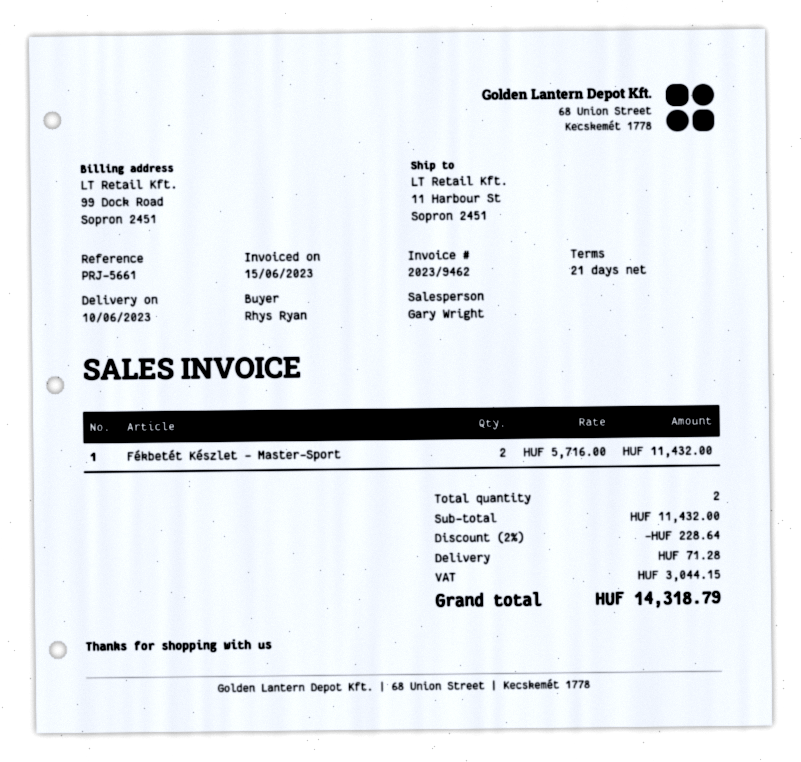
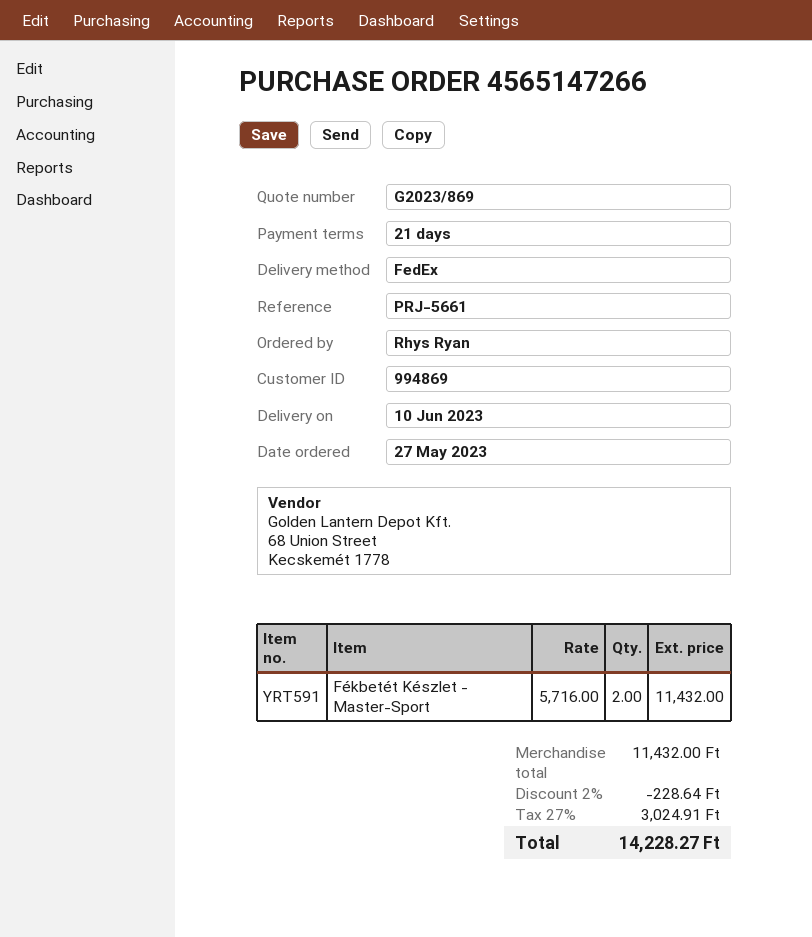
shipping: 71.28 -> none
tax: 3044.15 -> 3024.91
total: 14318.79 -> 14228.27

